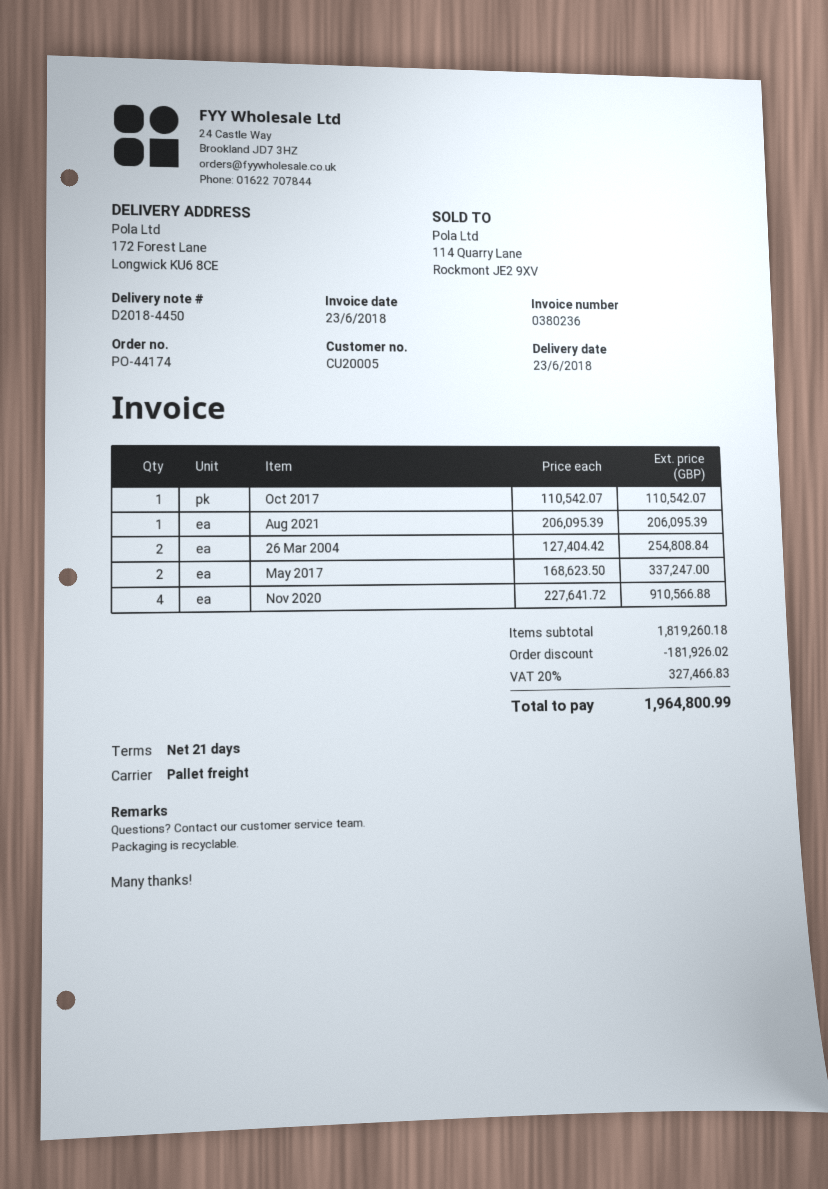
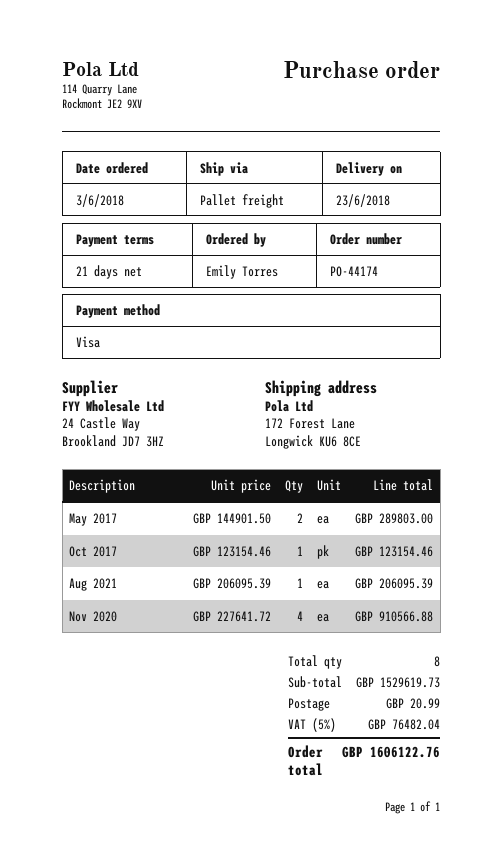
Oct 2017: 1 x 110542.07 = 110542.07 -> 1 x 123154.46 = 123154.46
26 Mar 2004: 2 x 127404.42 = 254808.84 -> none
May 2017: 2 x 168623.50 = 337247.00 -> 2 x 144901.50 = 289803.00
subtotal: 1819260.18 -> 1529619.73
discount: 181926.02 -> none
shipping: none -> 20.99
tax: 20% = 327466.83 -> 5% = 76482.04
total: 1964800.99 -> 1606122.76

